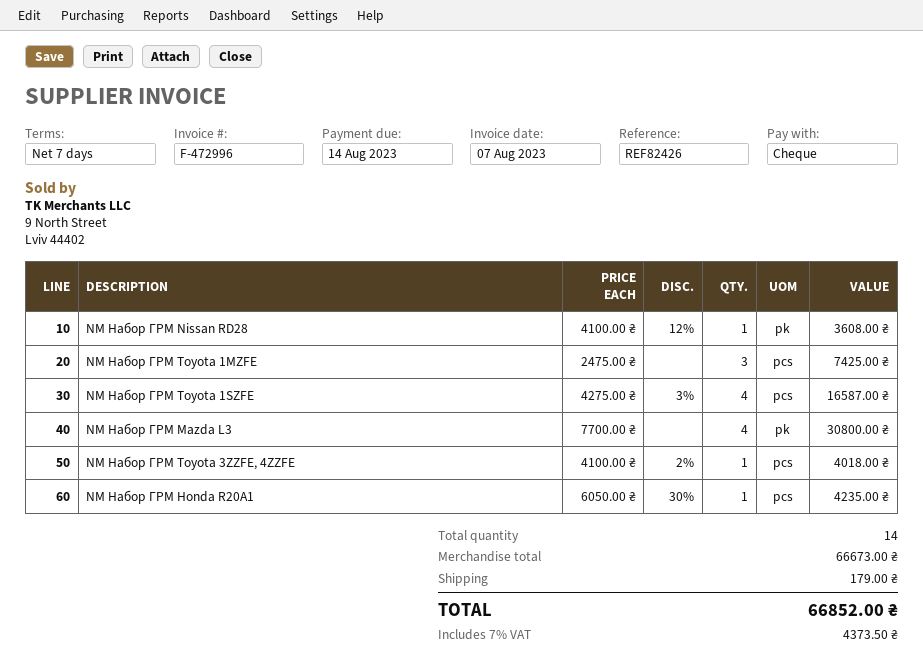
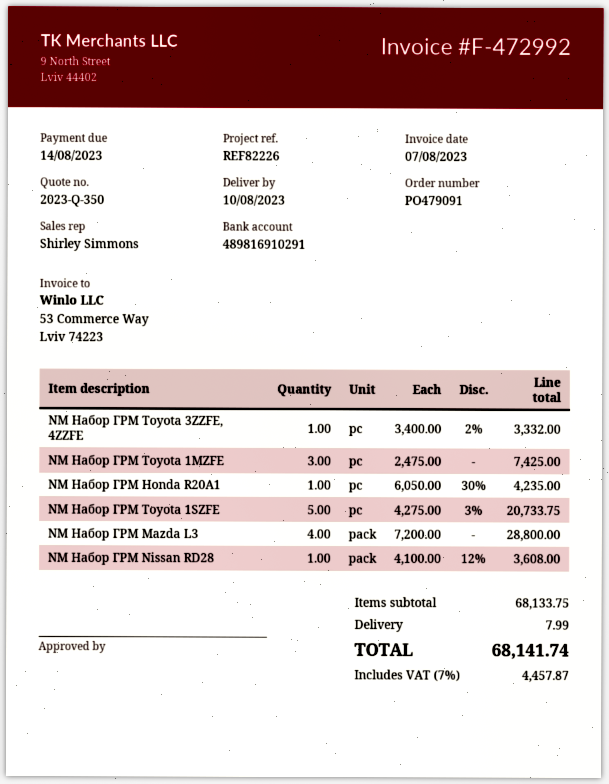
invoice number: F-472996 -> F-472992
reference: REF82426 -> REF82226
NM Набор ГРМ Toyota 1SZFE: 4 x 4275.00 - 3% = 16587.00 -> 5 x 4275.00 - 3% = 20733.75
NM Набор ГРМ Mazda L3: 4 x 7700.00 = 30800.00 -> 4 x 7200.00 = 28800.00
NM Набор ГРМ Toyota 3ZZFE, 4ZZFE: 1 x 4100.00 - 2% = 4018.00 -> 1 x 3400.00 - 2% = 3332.00
subtotal: 66673.00 -> 68133.75
shipping: 179.00 -> 7.99
tax: 7% = 4373.50 -> 7% = 4457.87
total: 66852.00 -> 68141.74

